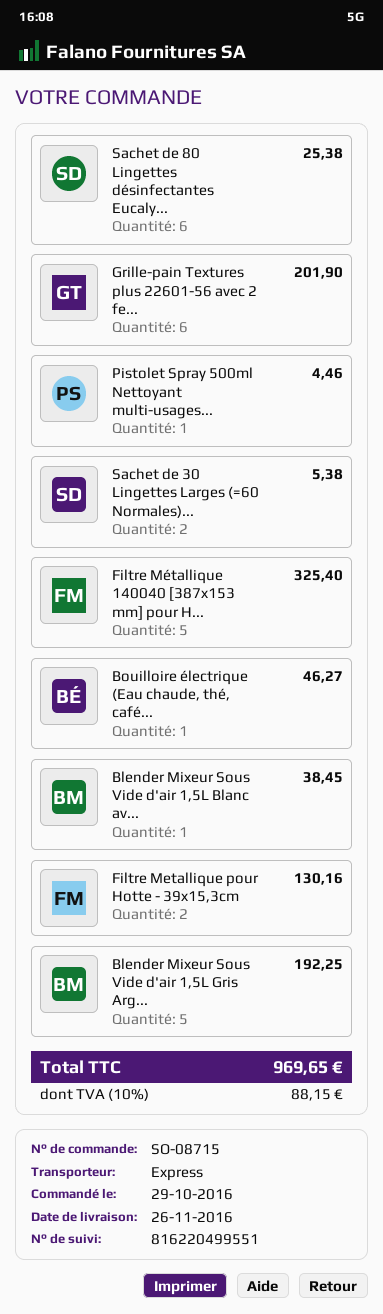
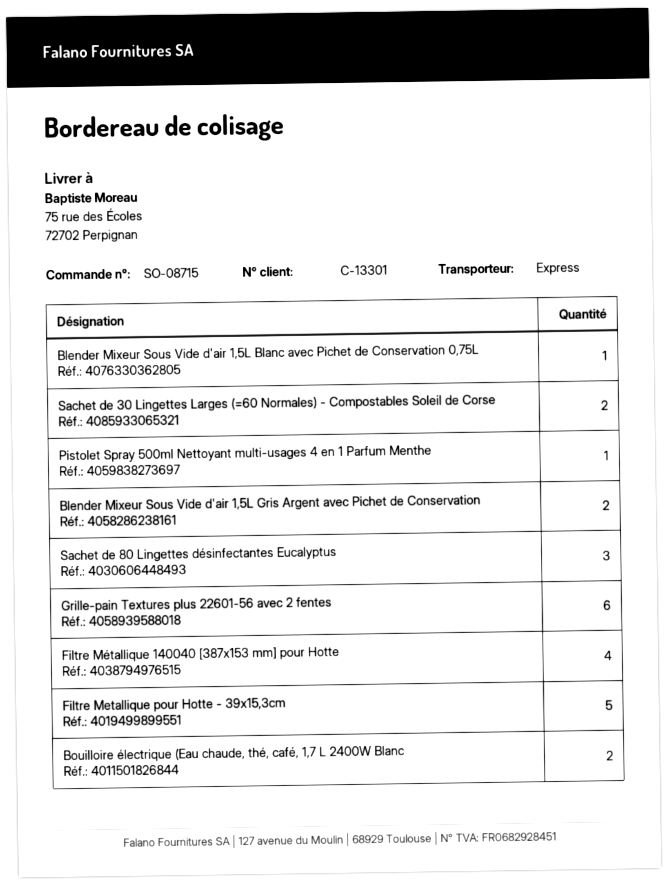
Sachet de 80 Lingettes désinfectantes Eucaly...: 6 -> 3
Filtre Métallique 140040 [387x153 mm] pour H...: 5 -> 4
Bouilloire électrique (Eau chaude, thé, café...: 1 -> 2
Filtre Metallique pour Hotte - 39x15,3cm: 2 -> 5
Blender Mixeur Sous Vide d'air 1,5L Gris Arg...: 5 -> 2

